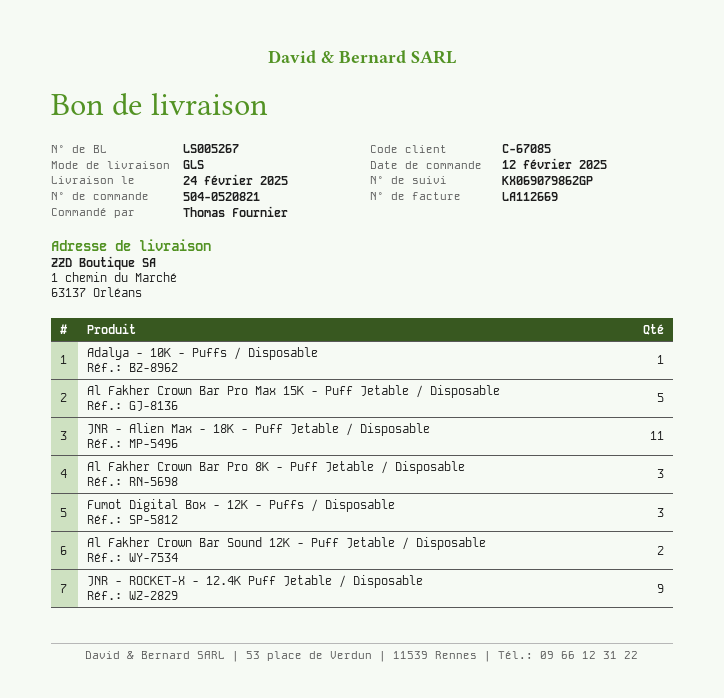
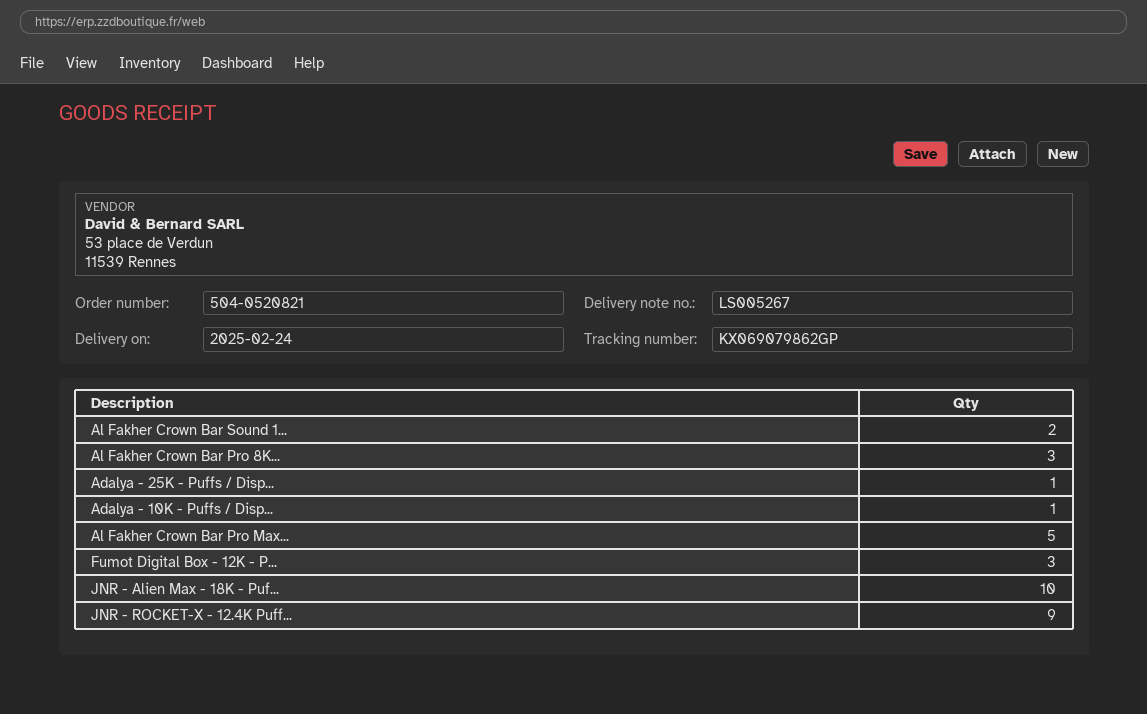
JNR - Alien Max - 18K - Puff Jetable / Disposable: 11 -> 10
Adalya - 25K - Puffs / Disp...: none -> 1

